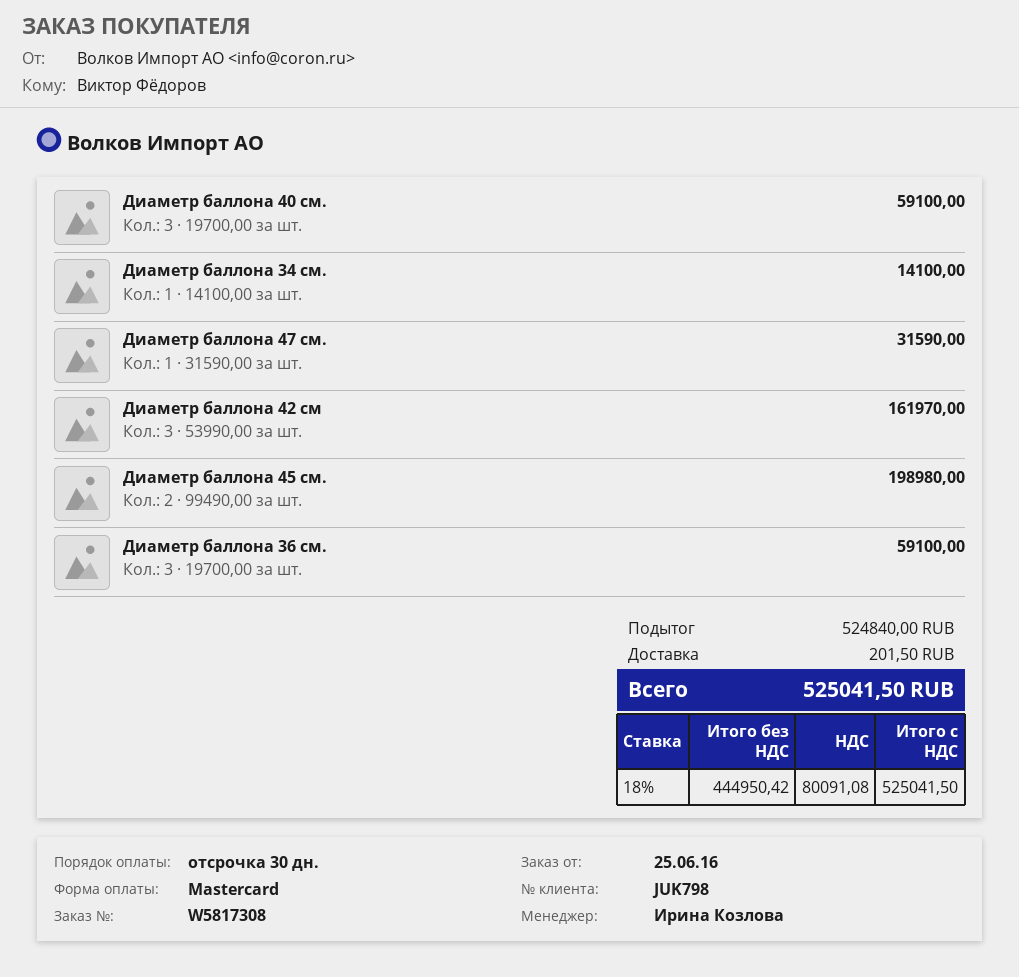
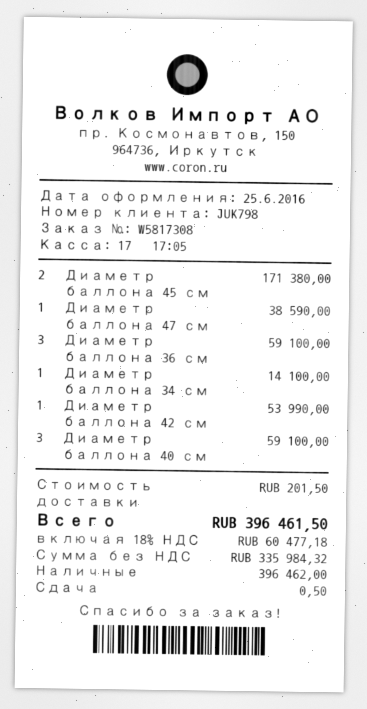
payment method: Mastercard -> cash
Диаметр баллона 47 см.: 1 for 31590.00 -> 1 for 38590.00
Диаметр баллона 42 см: 3 for 161970.00 -> 1 for 53990.00
Диаметр баллона 45 см.: 2 for 198980.00 -> 2 for 171380.00
net: 444950.42 -> 335984.32
tax: 18% = 80091.08 -> 18% = 60477.18
total: 525041.50 -> 396461.50

